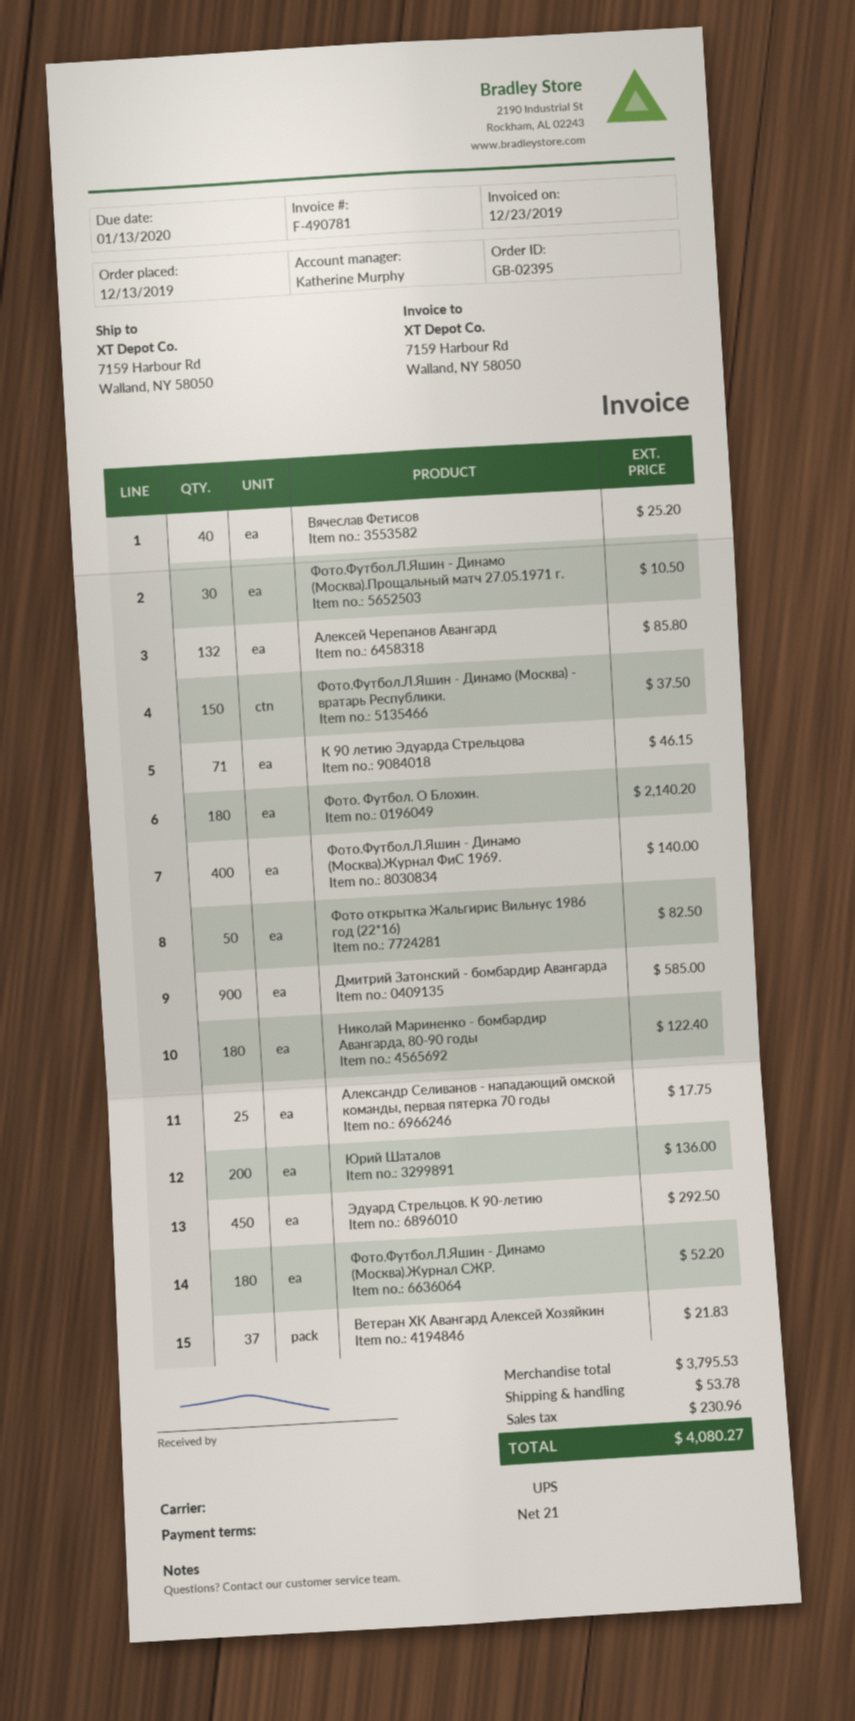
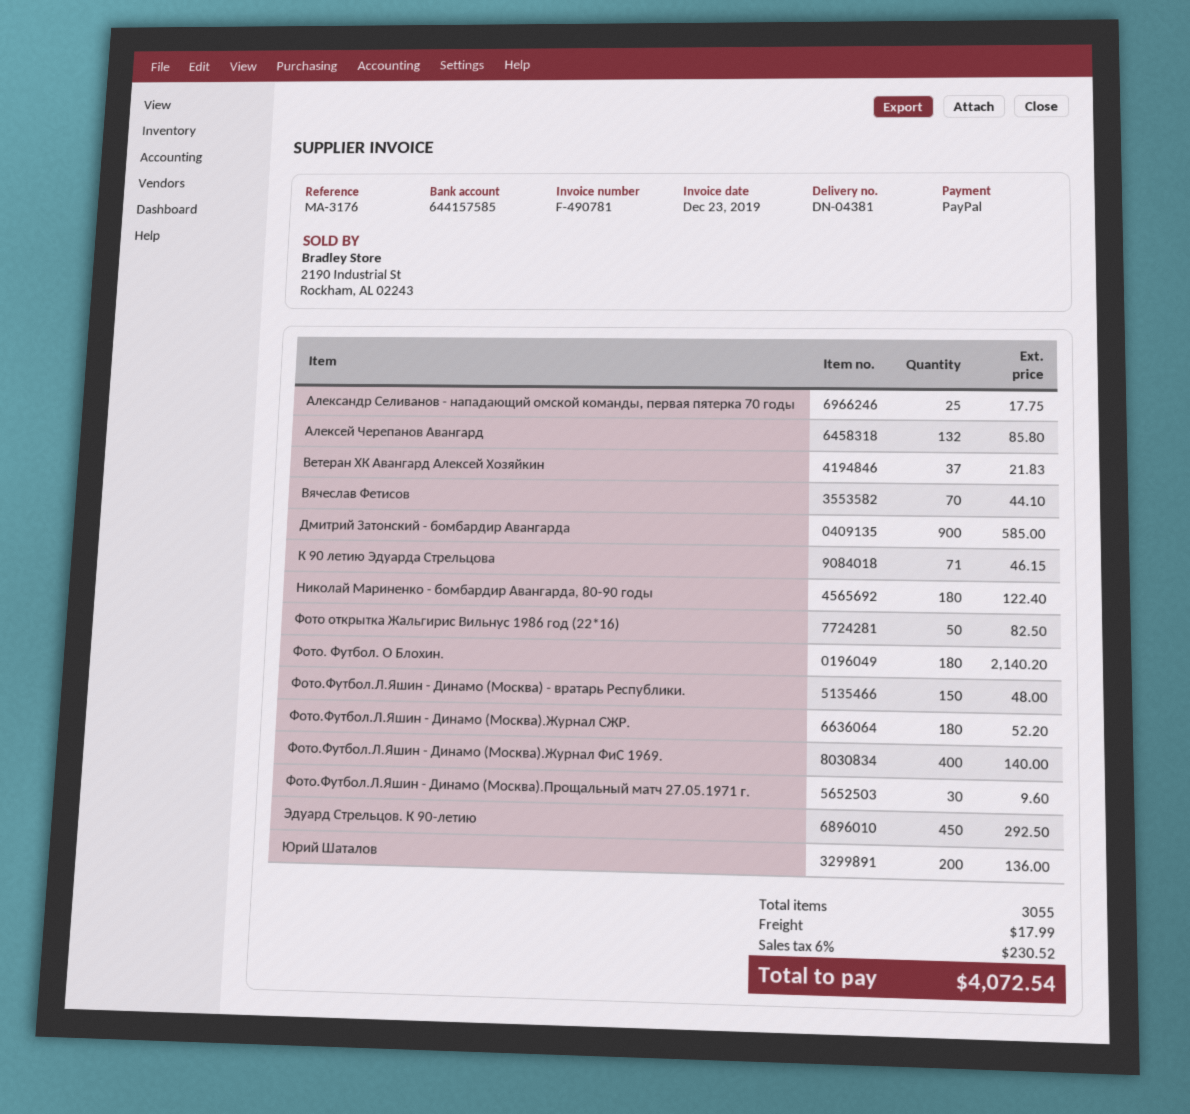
Вячеслав Фетисов: 40 for 25.20 -> 70 for 44.10
Фото.Футбол.Л.Яшин - Динамо (Москва).Прощальный матч 27.05.1971 г.: 30 for 10.50 -> 30 for 9.60
Фото.Футбол.Л.Яшин - Динамо (Москва) - вратарь Республики.: 150 for 37.50 -> 150 for 48.00
shipping: 53.78 -> 17.99
tax: 230.96 -> 230.52
total: 4080.27 -> 4072.54

